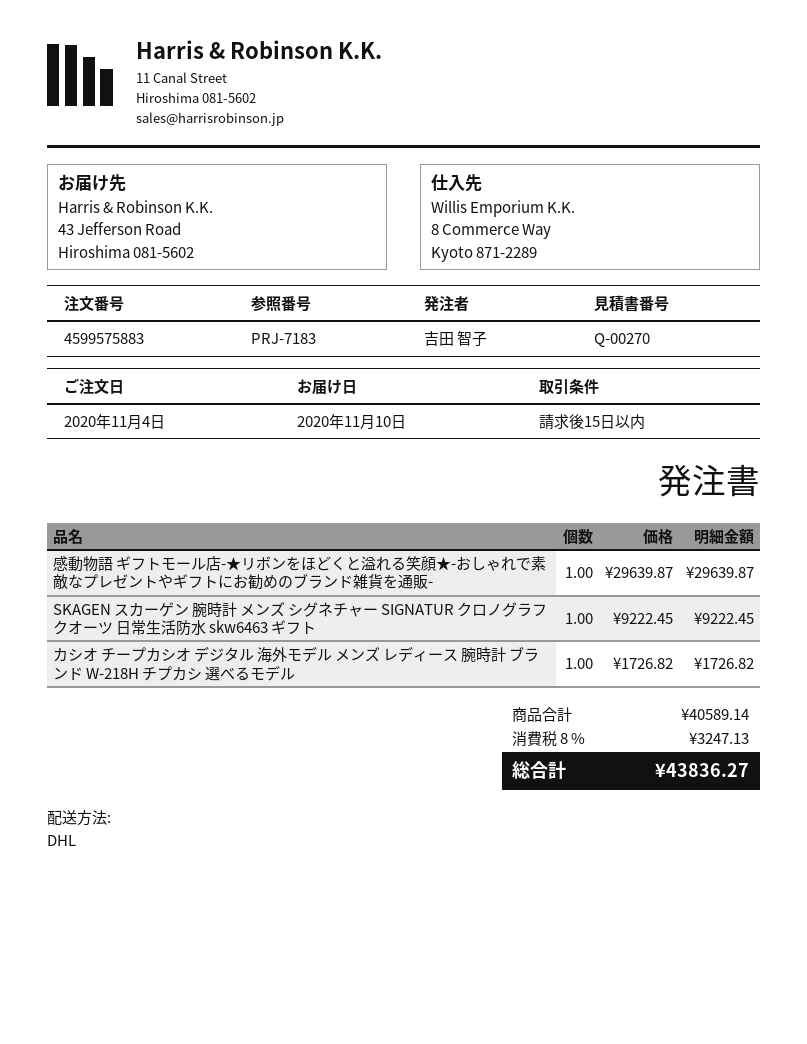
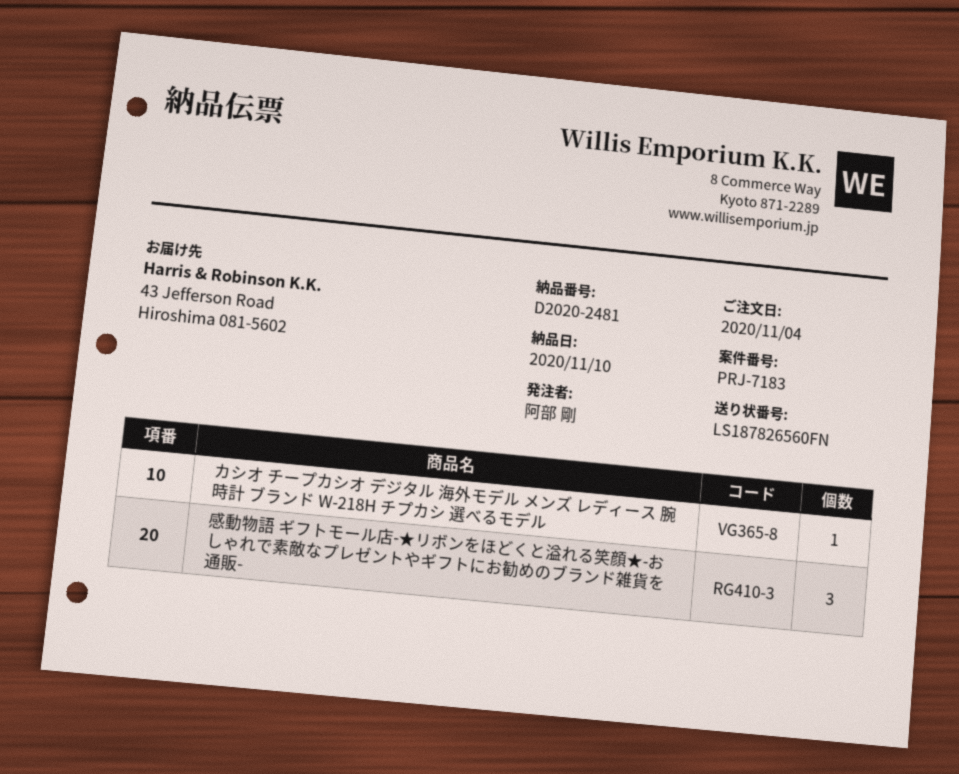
ordered by: 吉田 智子 -> 阿部 剛
感動物語 ギフトモール店-★リボンをほどくと溢れる笑顔★-おしゃれで素敵なプレゼントやギフトにお勧めのブランド雑貨を通販-: 1 -> 3
SKAGEN スカーゲン 腕時計 メンズ シグネチャー SIGNATUR クロノグラフ クオーツ 日常生活防水 skw6463 ギフト: 1 -> none

